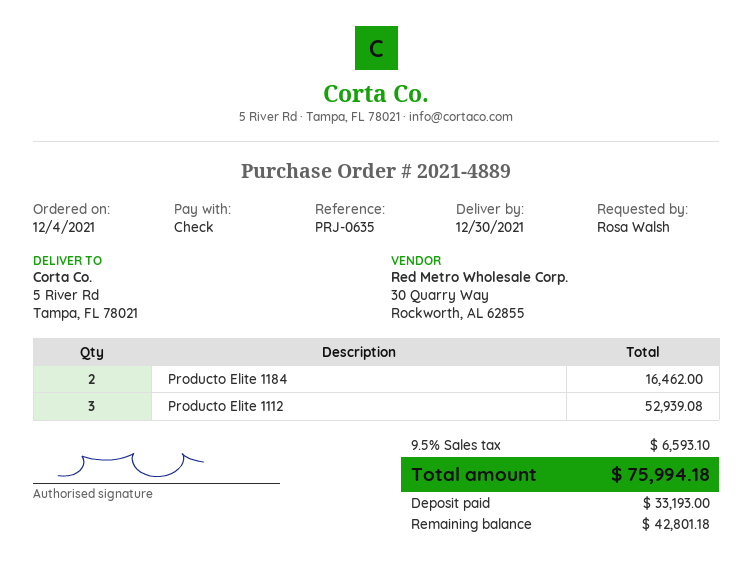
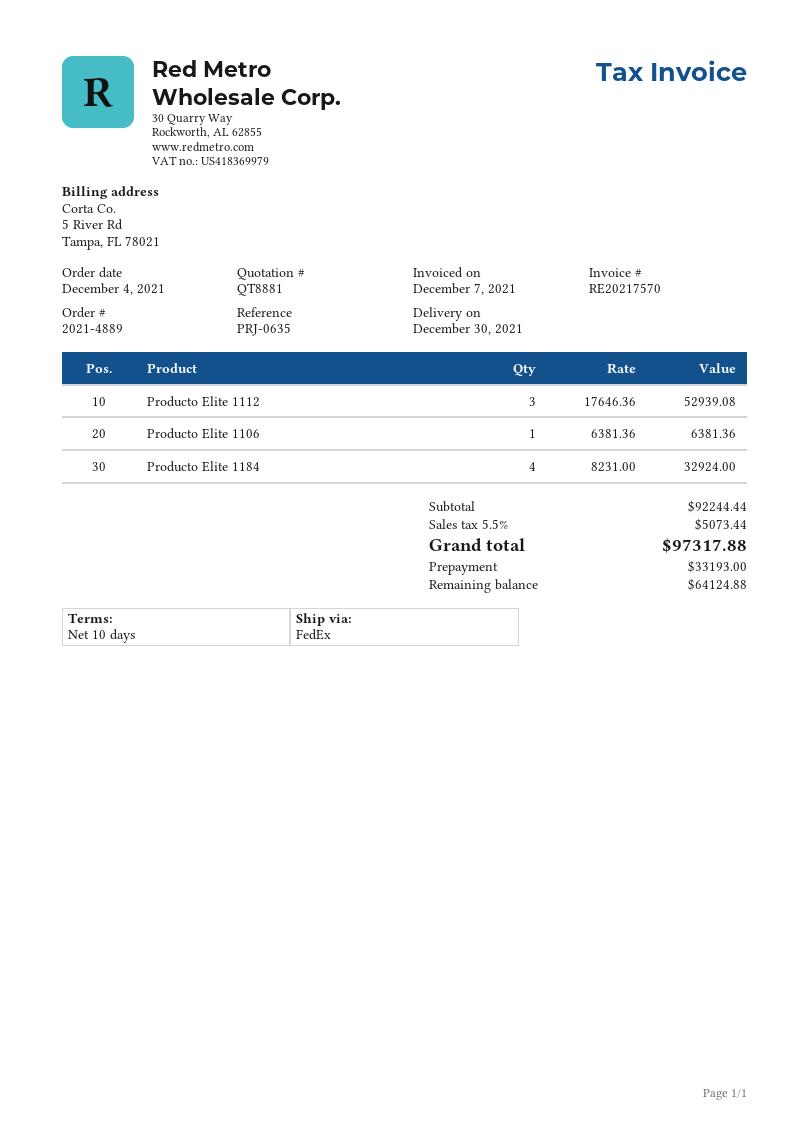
Producto Elite 1184: 2 for 16462.00 -> 4 for 32924.00
Producto Elite 1106: none -> 1 for 6381.36
tax: 9.5% = 6593.10 -> 5.5% = 5073.44
total: 75994.18 -> 97317.88
balance: 42801.18 -> 64124.88

